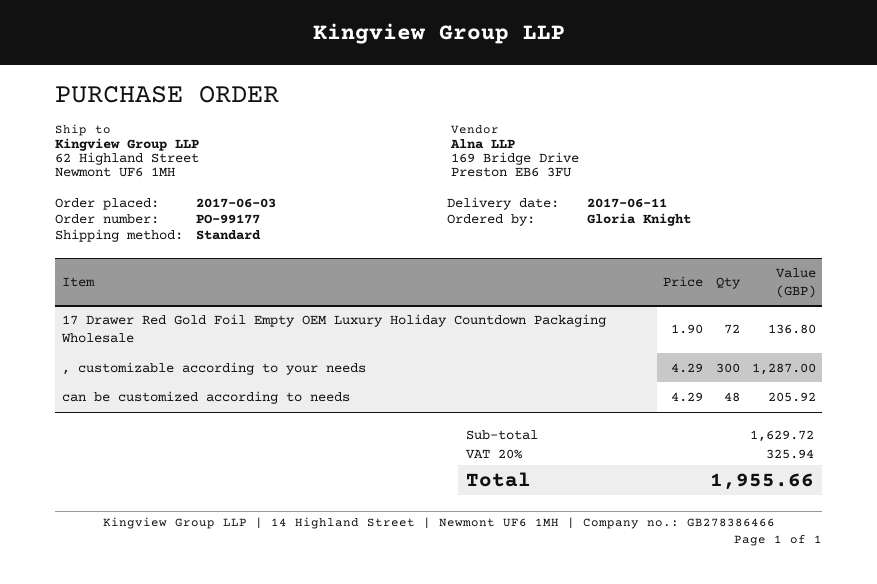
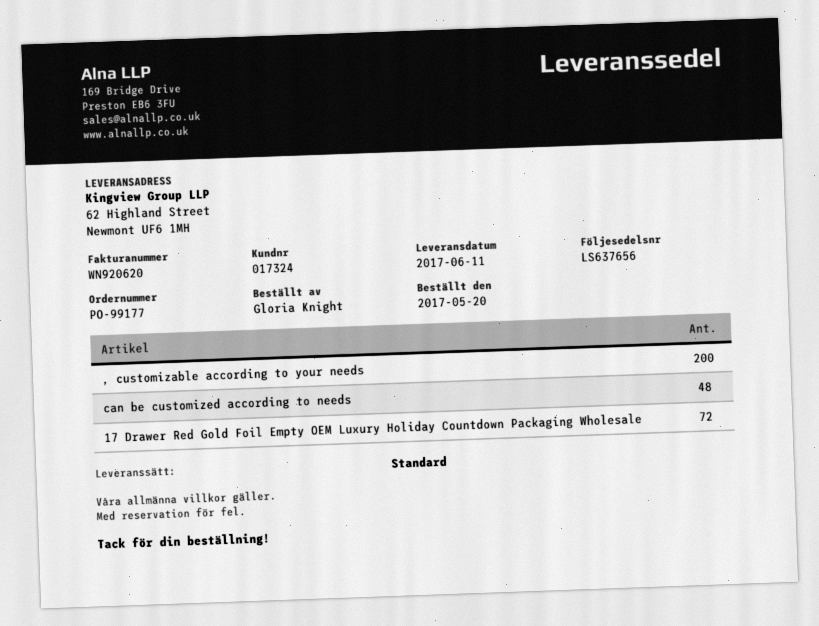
order date: 2017-06-03 -> 2017-05-20
, customizable according to your needs: 300 -> 200

